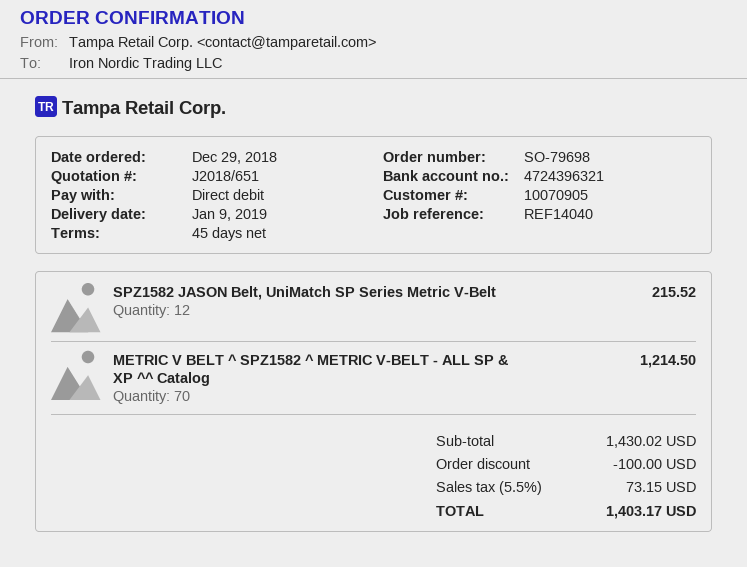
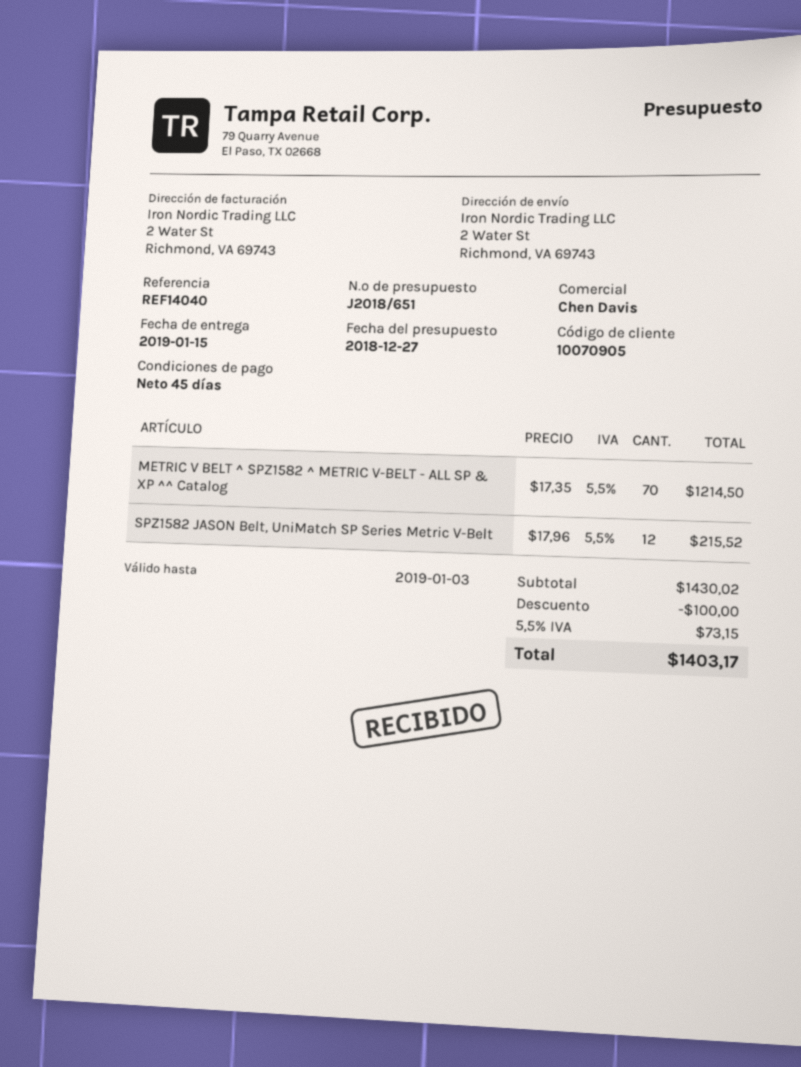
delivery date: 2019-01-09 -> 2019-01-15

